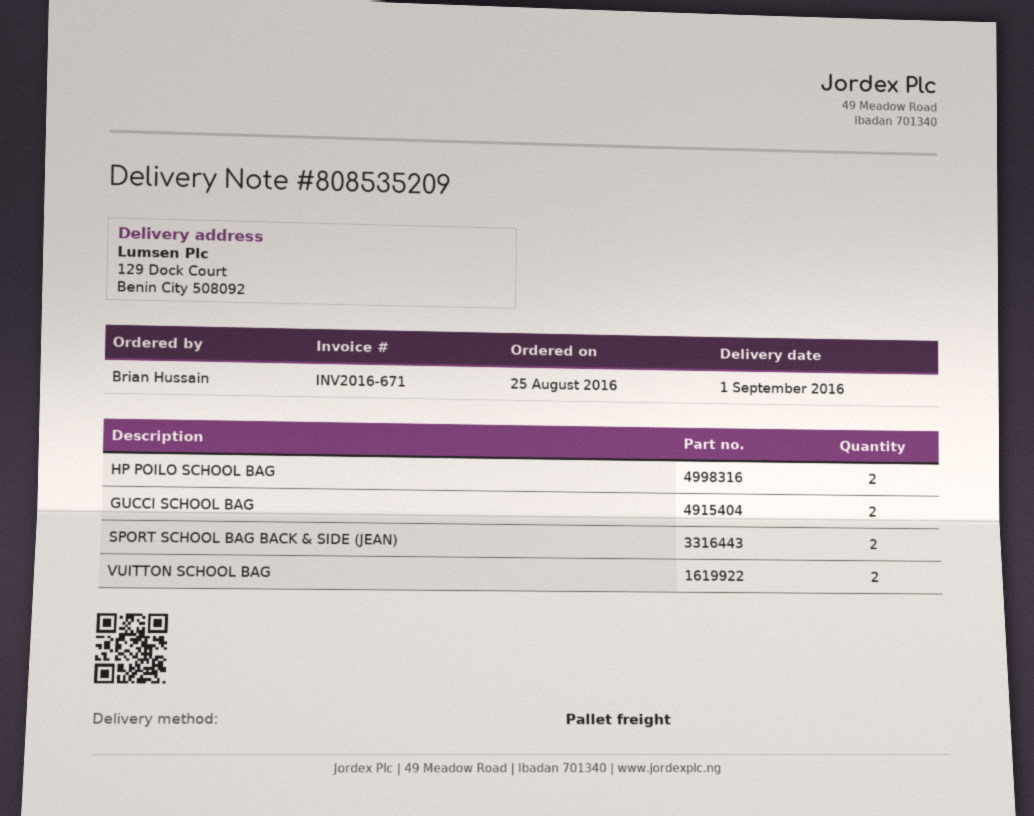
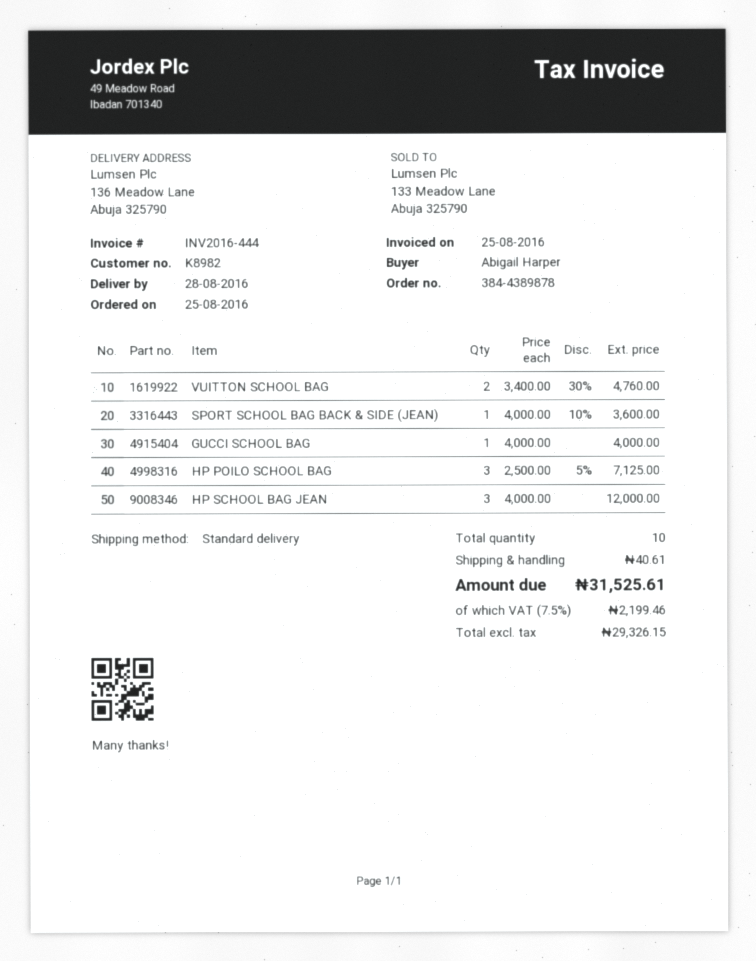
delivery date: 2016-09-01 -> 2016-08-28
invoice number: INV2016-671 -> INV2016-444
ordered by: Brian Hussain -> Abigail Harper
shipping method: pallet freight -> standard
ship to: 129 Dock Court, Benin City 508092 -> 136 Meadow Lane, Abuja 325790
HP POILO SCHOOL BAG: 2 -> 3
GUCCI SCHOOL BAG: 2 -> 1
SPORT SCHOOL BAG BACK & SIDE (JEAN): 2 -> 1
HP SCHOOL BAG JEAN: none -> 3

